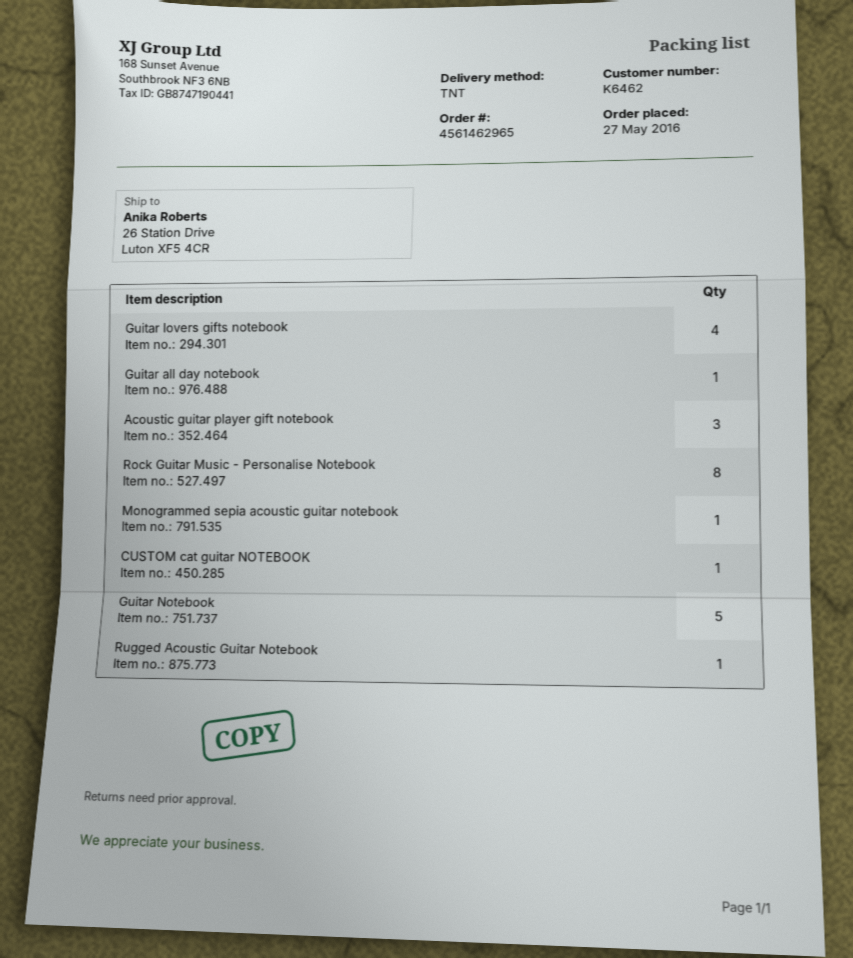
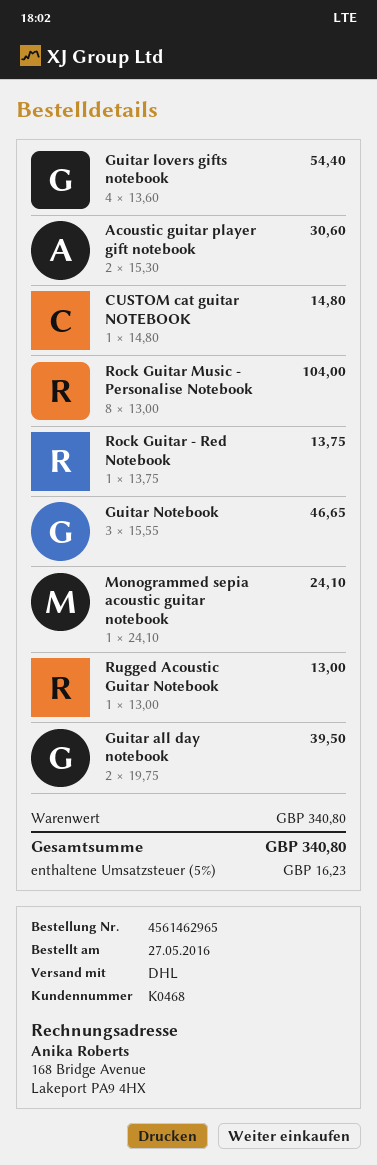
customer number: K6462 -> K0468
shipping method: TNT -> DHL
Guitar all day notebook: 1 -> 2
Acoustic guitar player gift notebook: 3 -> 2
Guitar Notebook: 5 -> 3
Rock Guitar - Red Notebook: none -> 1

